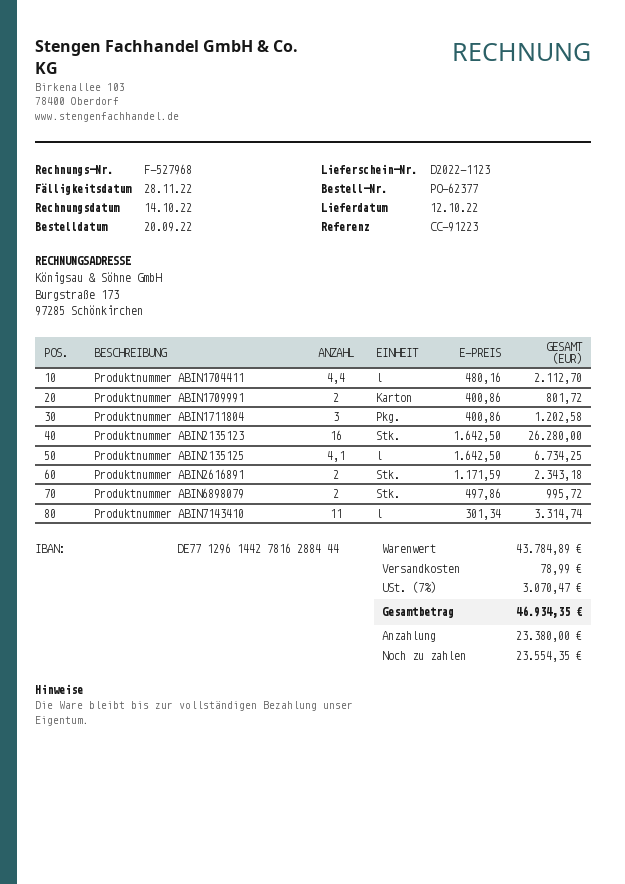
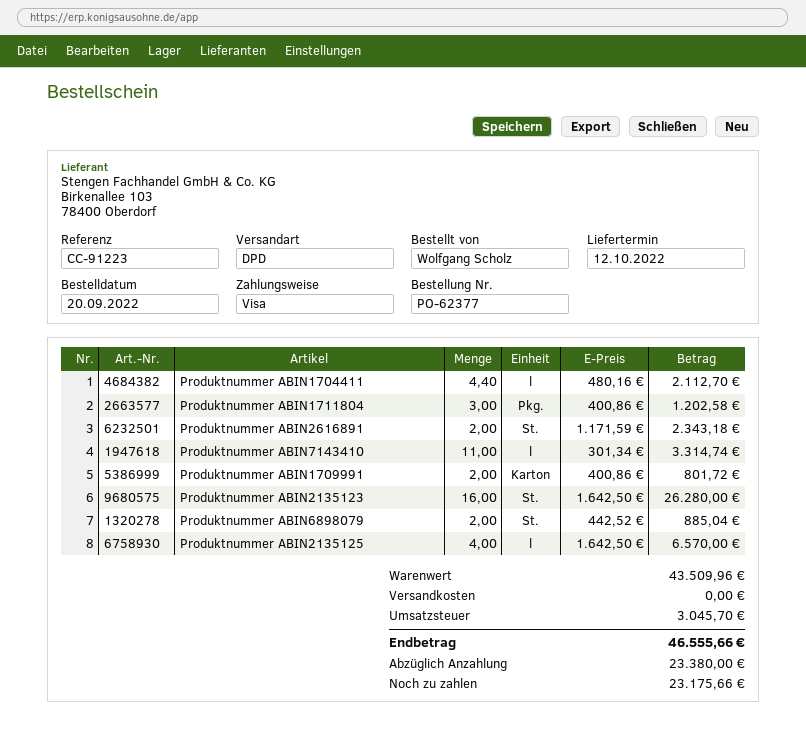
Produktnummer ABIN2135125: 4.1 x 1642.50 = 6734.25 -> 4 x 1642.50 = 6570.00
Produktnummer ABIN6898079: 2 x 497.86 = 995.72 -> 2 x 442.52 = 885.04
subtotal: 43784.89 -> 43509.96
shipping: 78.99 -> 0.00
tax: 3070.47 -> 3045.70
total: 46934.35 -> 46555.66
balance: 23554.35 -> 23175.66

